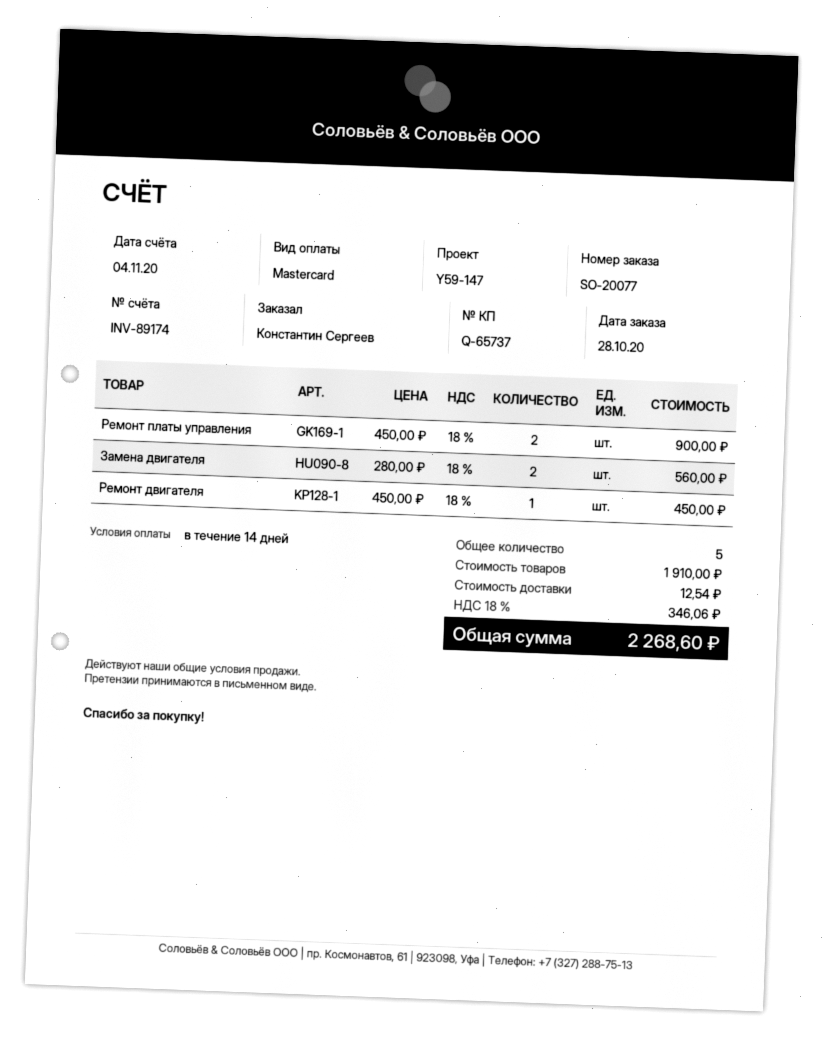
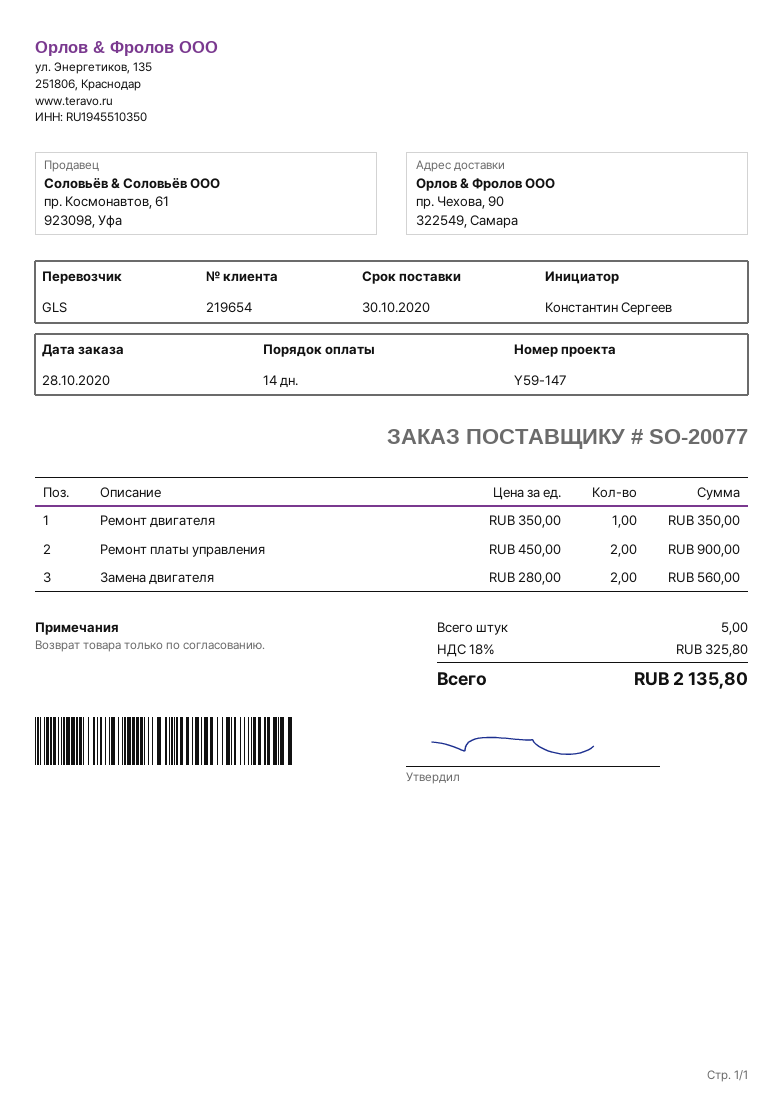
Ремонт двигателя: 1 x 450.00 = 450.00 -> 1 x 350.00 = 350.00
shipping: 12.54 -> none
tax: 18% = 346.06 -> 18% = 325.80
total: 2268.60 -> 2135.80

